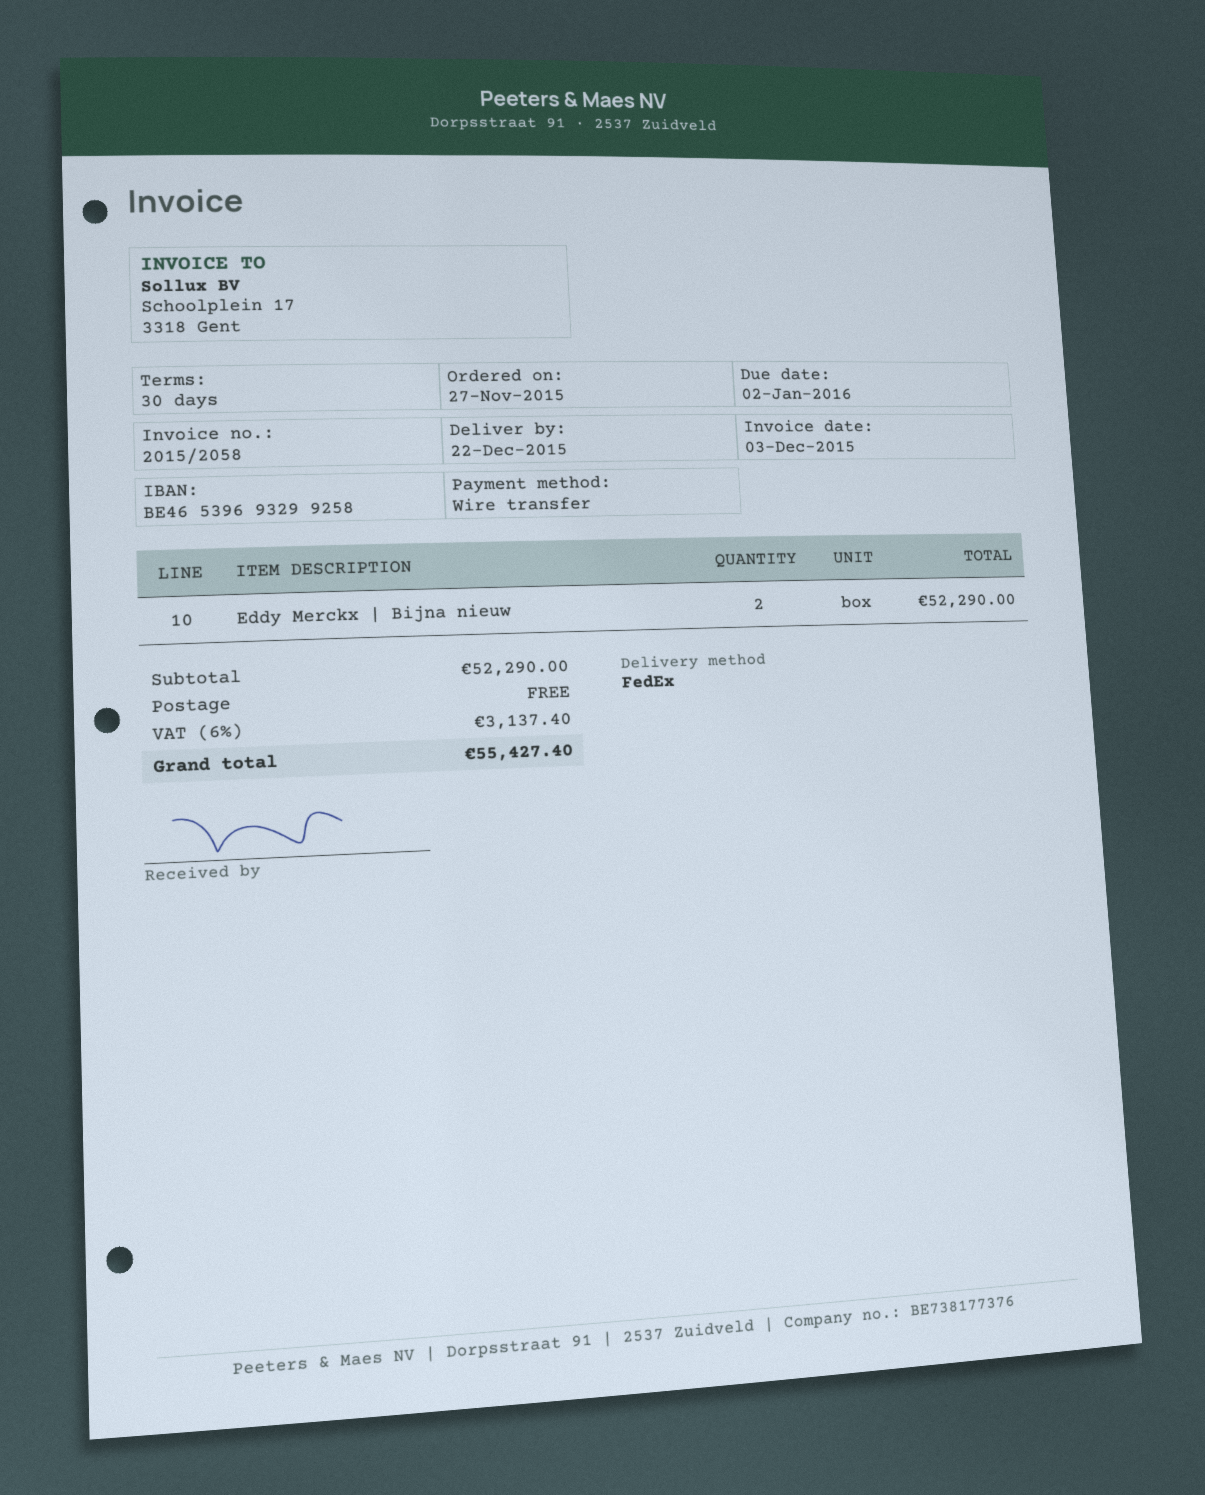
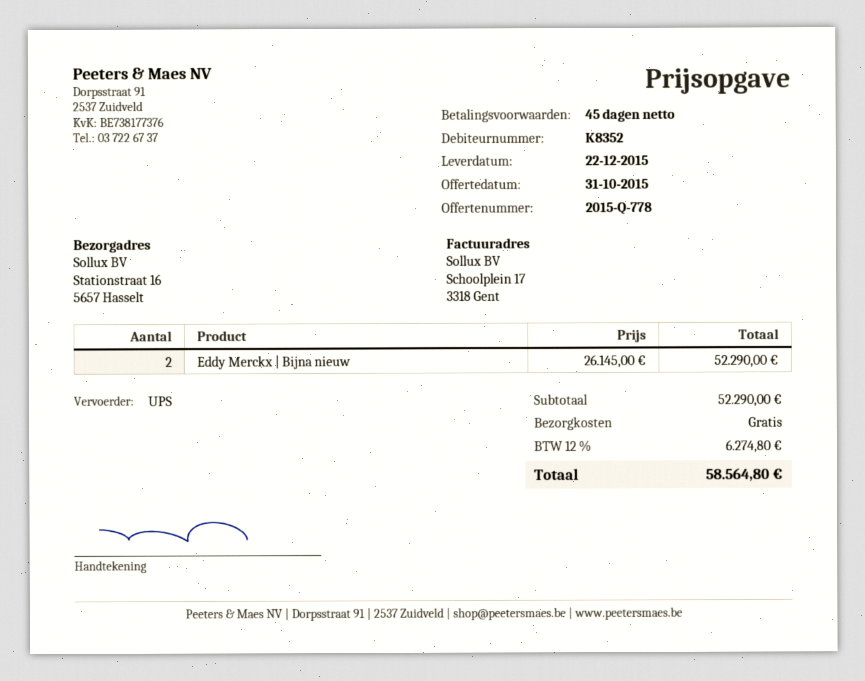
payment terms: 30 days -> 45 days
shipping method: FedEx -> UPS
tax: 6% = 3137.40 -> 12% = 6274.80
total: 55427.40 -> 58564.80

